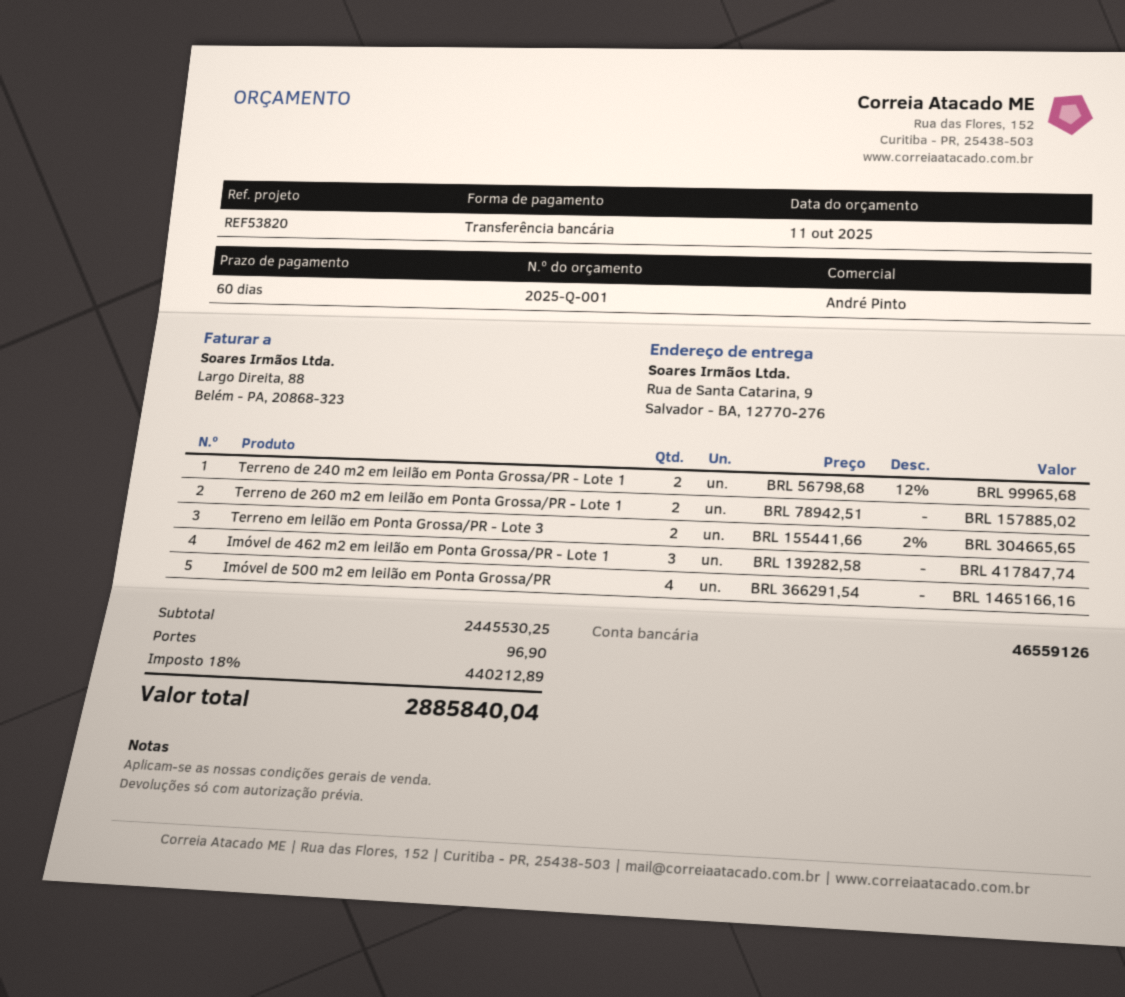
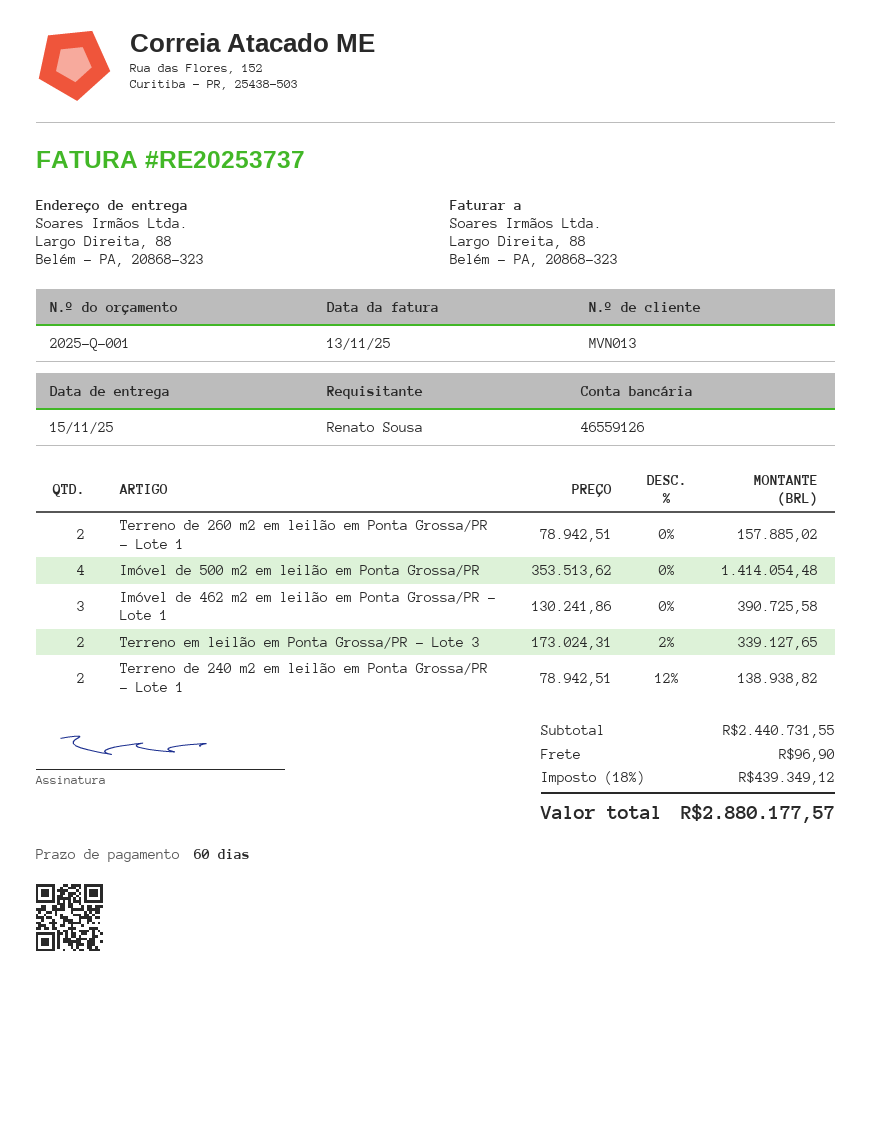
ship to: Rua de Santa Catarina, 9, Salvador - BA, 12770-276 -> Largo Direita, 88, Belém - PA, 20868-323
Terreno de 240 m2 em leilão em Ponta Grossa/PR - Lote 1: 2 x 56798.68 - 12% = 99965.68 -> 2 x 78942.51 - 12% = 138938.82
Terreno em leilão em Ponta Grossa/PR - Lote 3: 2 x 155441.66 - 2% = 304665.65 -> 2 x 173024.31 - 2% = 339127.65
Imóvel de 462 m2 em leilão em Ponta Grossa/PR - Lote 1: 3 x 139282.58 = 417847.74 -> 3 x 130241.86 = 390725.58
Imóvel de 500 m2 em leilão em Ponta Grossa/PR: 4 x 366291.54 = 1465166.16 -> 4 x 353513.62 = 1414054.48
subtotal: 2445530.25 -> 2440731.55
tax: 18% = 440212.89 -> 18% = 439349.12
total: 2885840.04 -> 2880177.57

